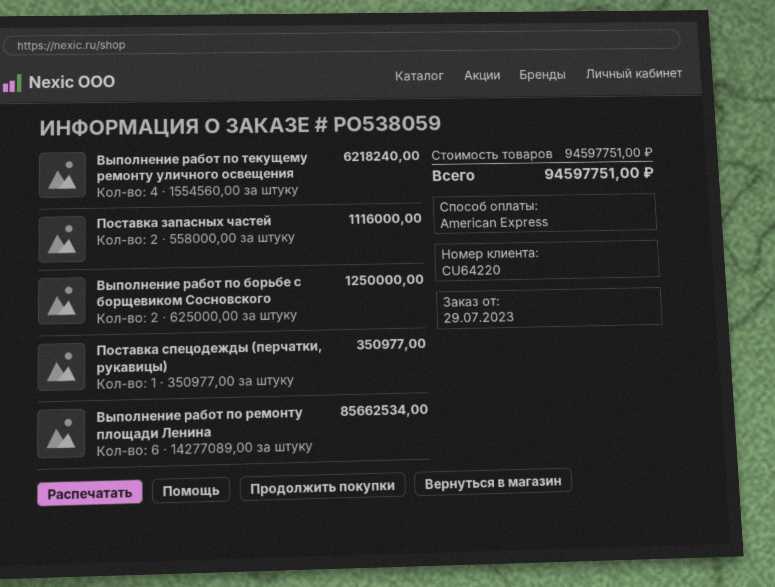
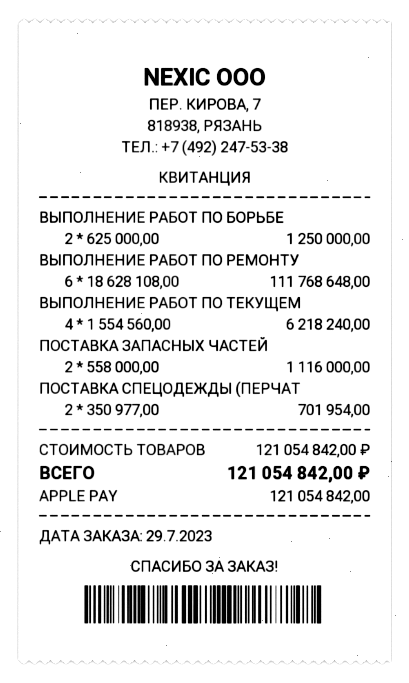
payment method: American Express -> Apple Pay
Поставка спецодежды (перчатки, рукавицы): 1 x 350977.00 = 350977.00 -> 2 x 350977.00 = 701954.00
Выполнение работ по ремонту площади Ленина: 6 x 14277089.00 = 85662534.00 -> 6 x 18628108.00 = 111768648.00
subtotal: 94597751.00 -> 121054842.00
total: 94597751.00 -> 121054842.00

